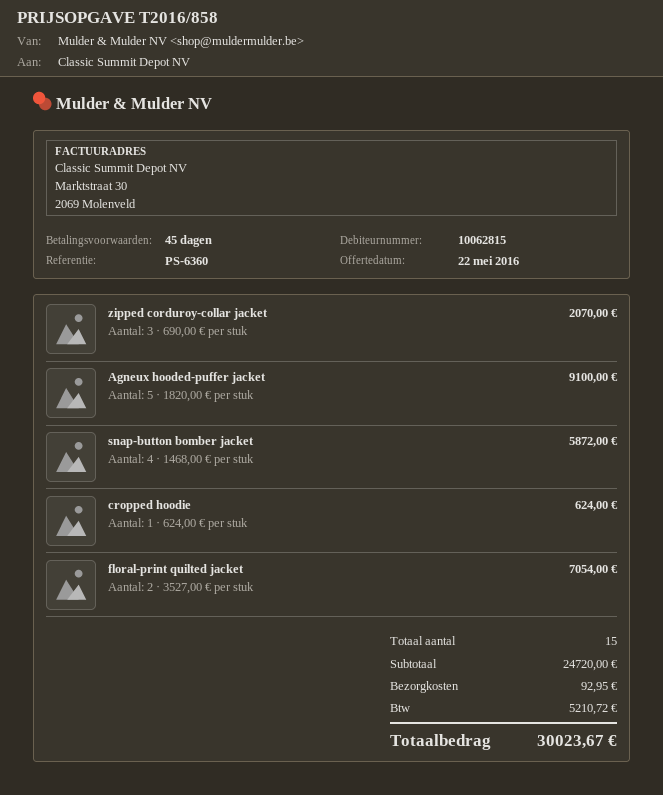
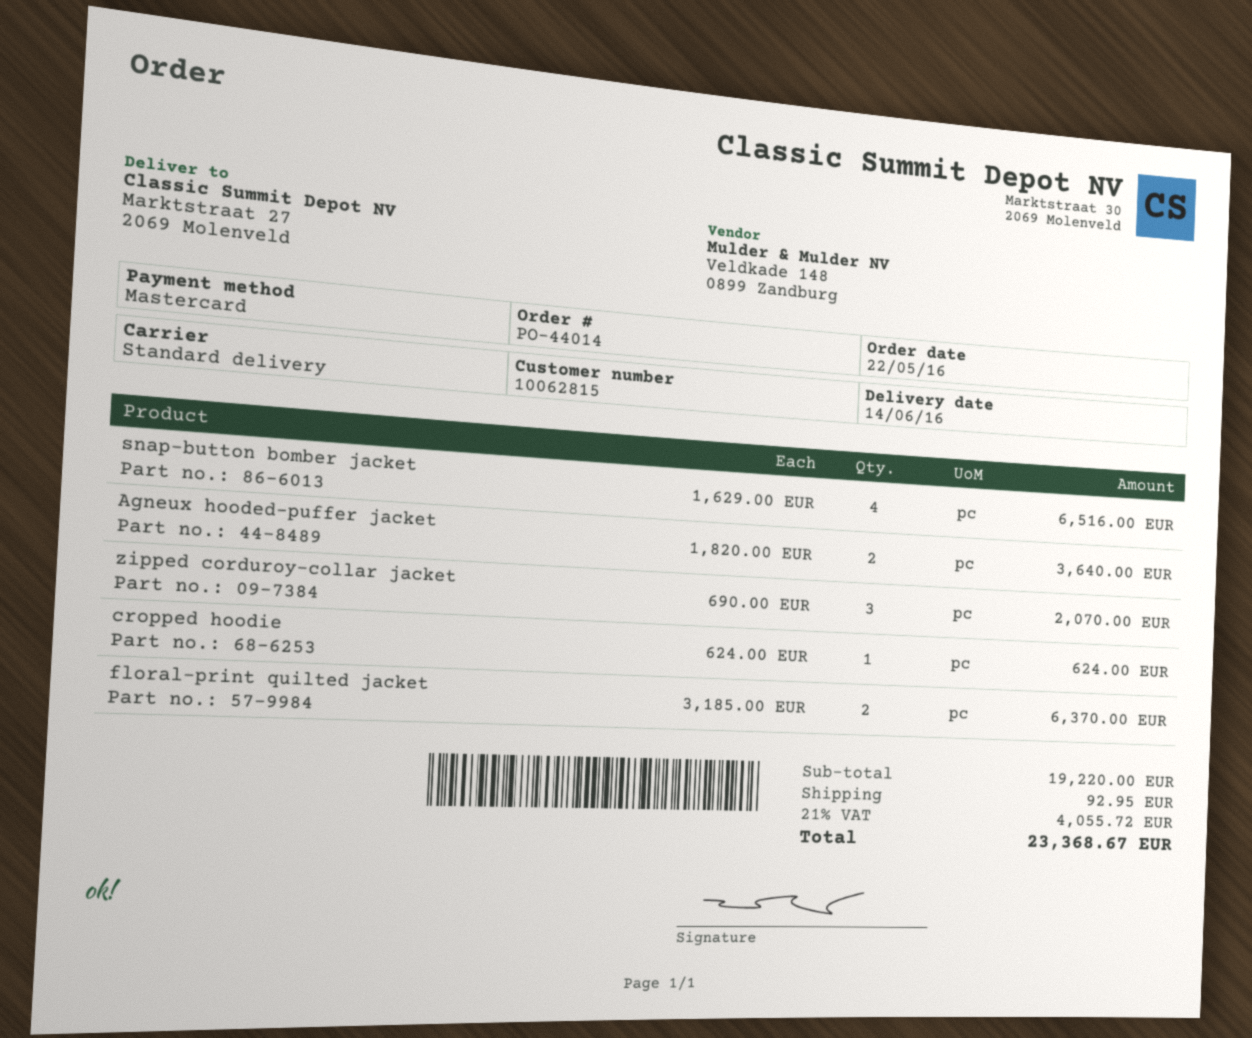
Agneux hooded-puffer jacket: 5 x 1820.00 = 9100.00 -> 2 x 1820.00 = 3640.00
snap-button bomber jacket: 4 x 1468.00 = 5872.00 -> 4 x 1629.00 = 6516.00
floral-print quilted jacket: 2 x 3527.00 = 7054.00 -> 2 x 3185.00 = 6370.00
subtotal: 24720.00 -> 19220.00
tax: 5210.72 -> 4055.72
total: 30023.67 -> 23368.67

